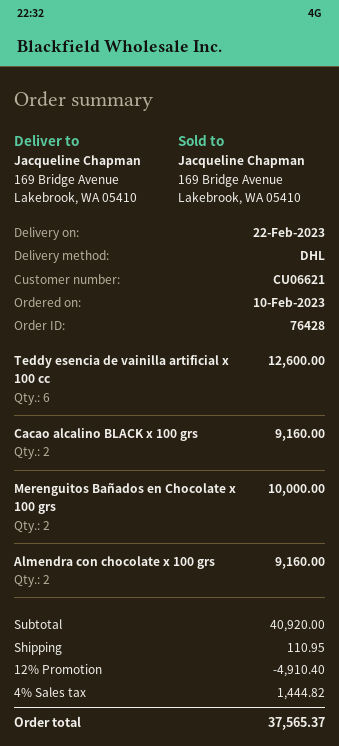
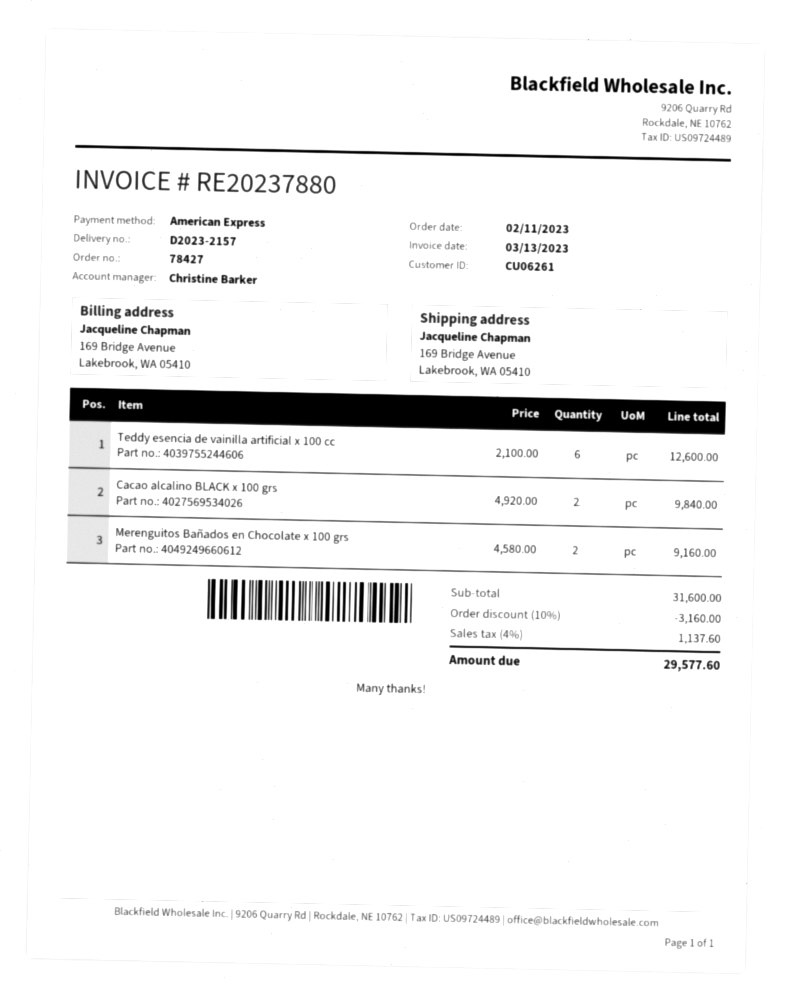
order number: 76428 -> 78427
order date: 2023-02-10 -> 2023-02-11
customer number: CU06621 -> CU06261
Cacao alcalino BLACK x 100 grs: 2 for 9160.00 -> 2 for 9840.00
Merenguitos Bañados en Chocolate x 100 grs: 2 for 10000.00 -> 2 for 9160.00
Almendra con chocolate x 100 grs: 2 for 9160.00 -> none
subtotal: 40920.00 -> 31600.00
discount: 12% = 4910.40 -> 10% = 3160.00
shipping: 110.95 -> none
tax: 4% = 1444.82 -> 4% = 1137.60
total: 37565.37 -> 29577.60

